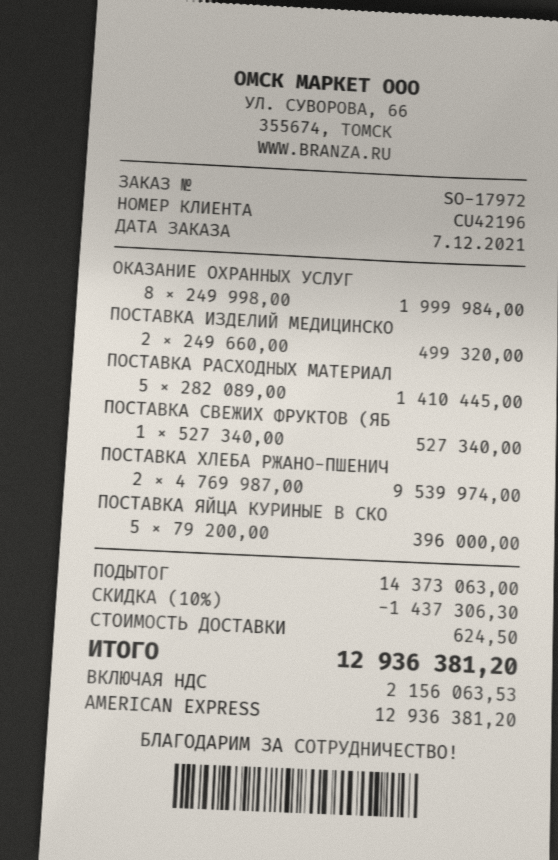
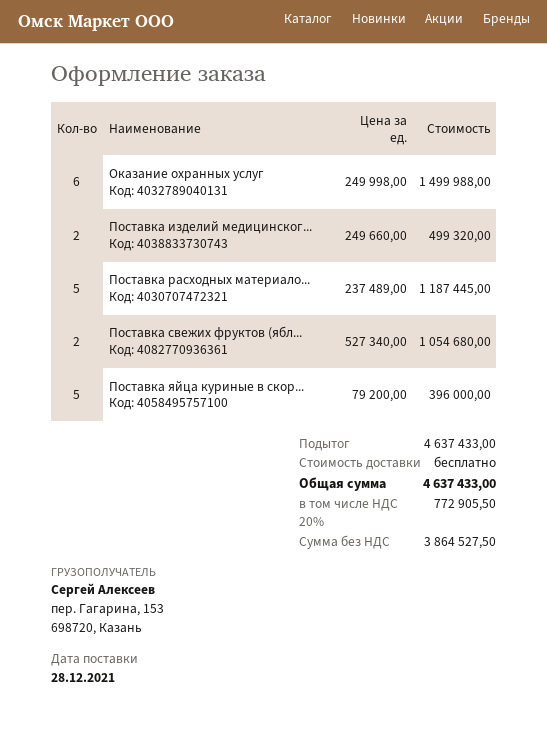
ОКАЗАНИЕ ОХРАННЫХ УСЛУГ: 8 x 249998.00 = 1999984.00 -> 6 x 249998.00 = 1499988.00
ПОСТАВКА РАСХОДНЫХ МАТЕРИАЛ: 5 x 282089.00 = 1410445.00 -> 5 x 237489.00 = 1187445.00
ПОСТАВКА СВЕЖИХ ФРУКТОВ (ЯБ: 1 x 527340.00 = 527340.00 -> 2 x 527340.00 = 1054680.00
ПОСТАВКА ХЛЕБА РЖАНО-ПШЕНИЧ: 2 x 4769987.00 = 9539974.00 -> none
subtotal: 14373063.00 -> 4637433.00
discount: 10% = 1437306.30 -> none
shipping: 624.50 -> 0.00
tax: 2156063.53 -> 772905.50
total: 12936381.20 -> 4637433.00

